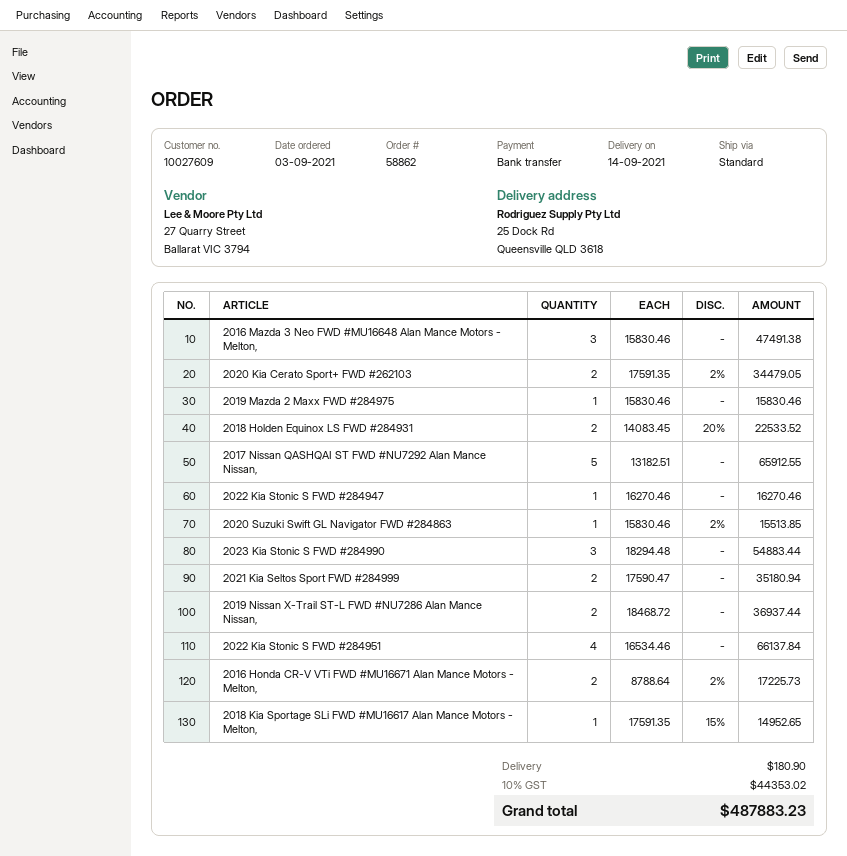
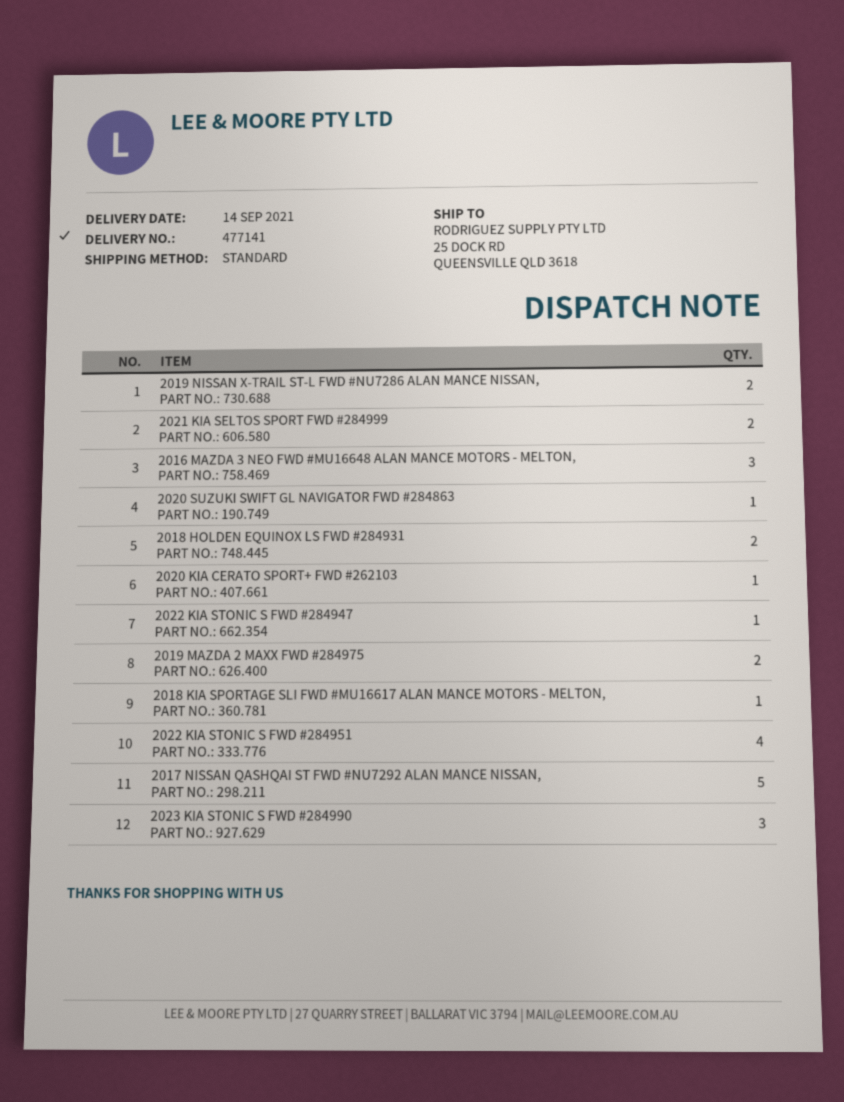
2020 Kia Cerato Sport+ FWD #262103: 2 -> 1
2019 Mazda 2 Maxx FWD #284975: 1 -> 2
2016 Honda CR-V VTi FWD #MU16671 Alan Mance Motors - Melton,: 2 -> none

